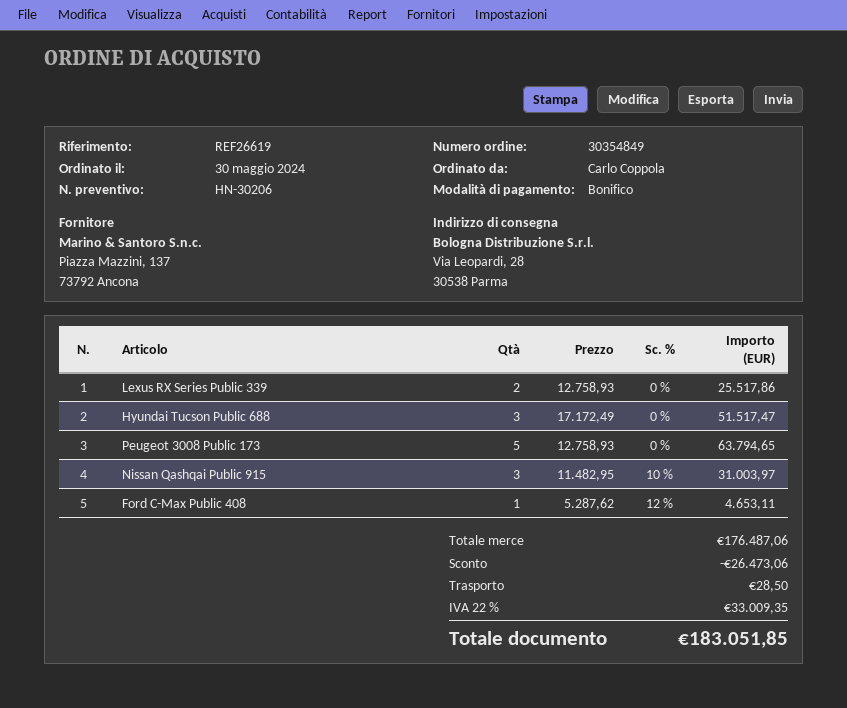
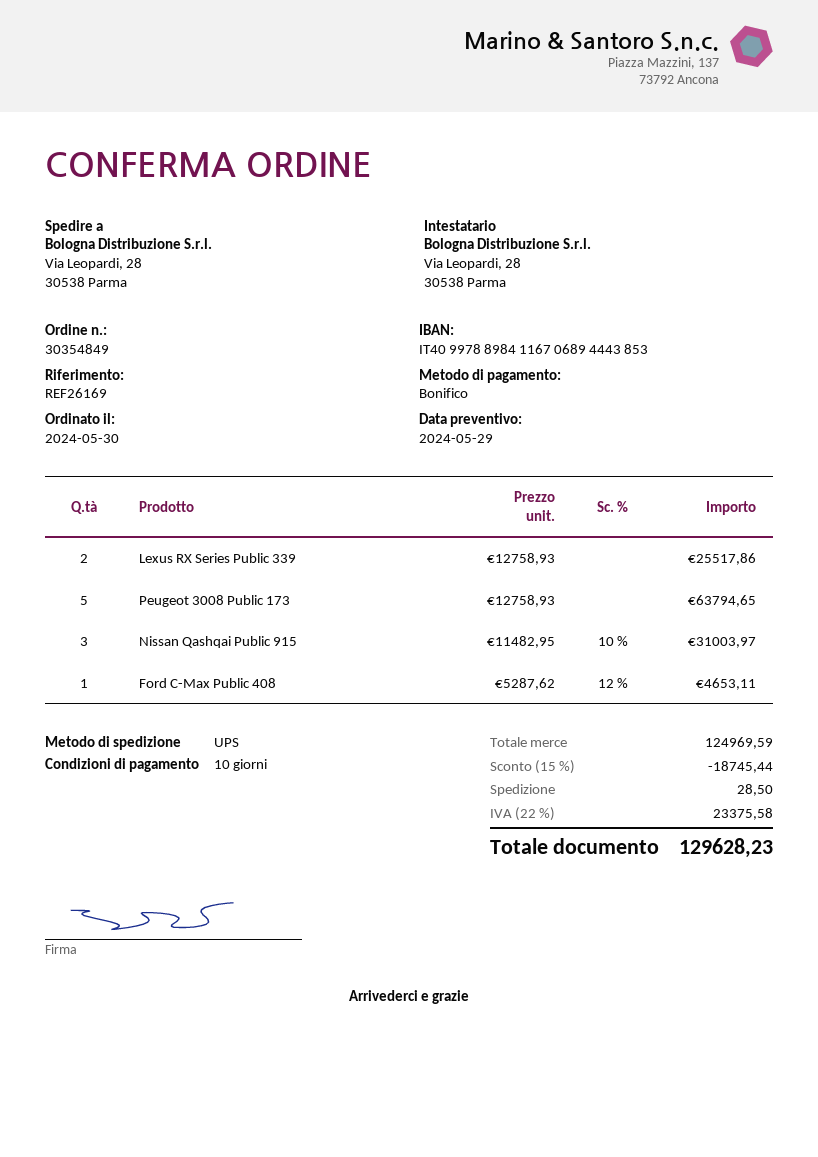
reference: REF26619 -> REF26169
Hyundai Tucson Public 688: 3 x 17172.49 = 51517.47 -> none
subtotal: 176487.06 -> 124969.59
discount: 26473.06 -> 18745.44
tax: 22% = 33009.35 -> 22% = 23375.58
total: 183051.85 -> 129628.23

